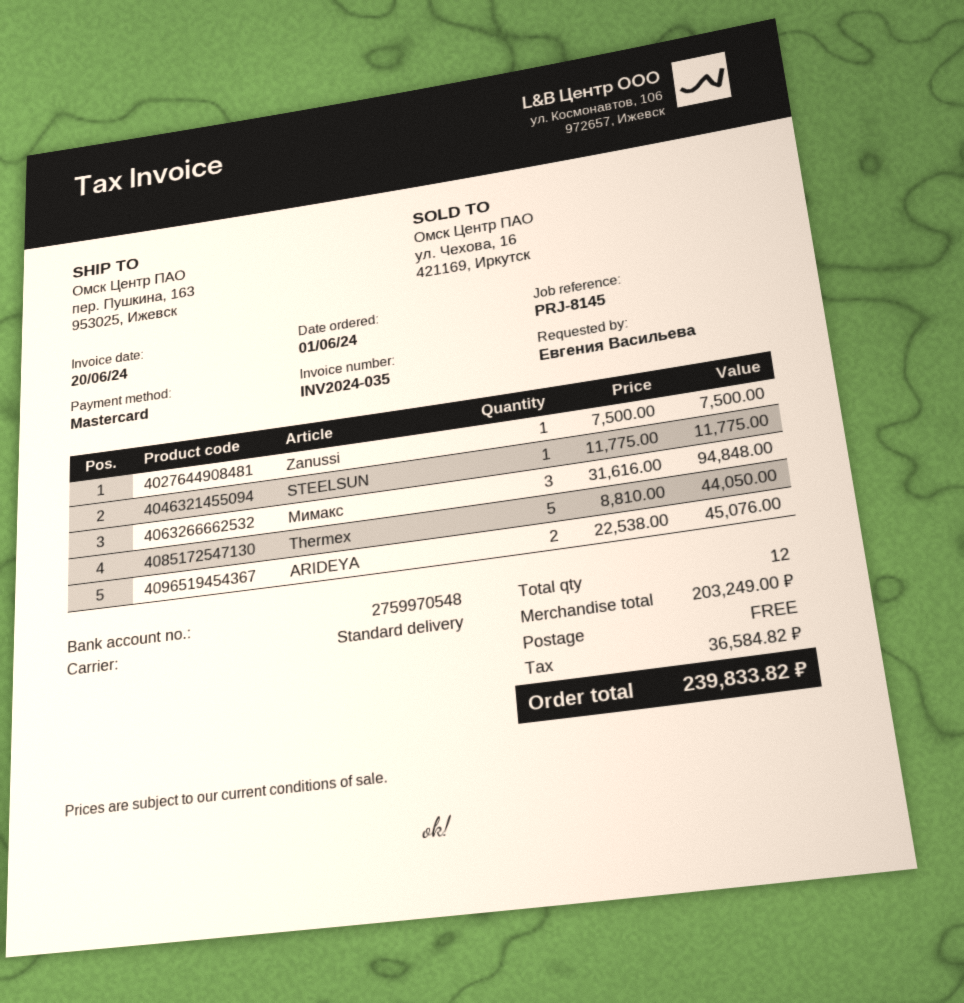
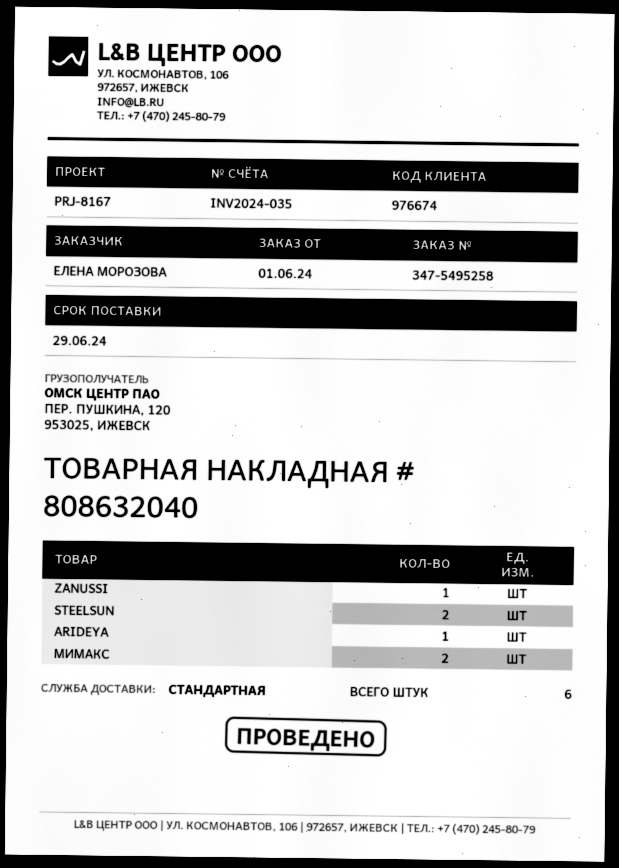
reference: PRJ-8145 -> PRJ-8167
ordered by: Евгения Васильева -> ЕЛЕНА МОРОЗОВА
ship to: пер. Пушкина, 163, 953025, Ижевск -> ПЕР. ПУШКИНА, 120, 953025, ИЖЕВСК
STEELSUN: 1 -> 2
Мимакс: 3 -> 2
Thermex: 5 -> none
ARIDEYA: 2 -> 1
total quantity: 12 -> 6

